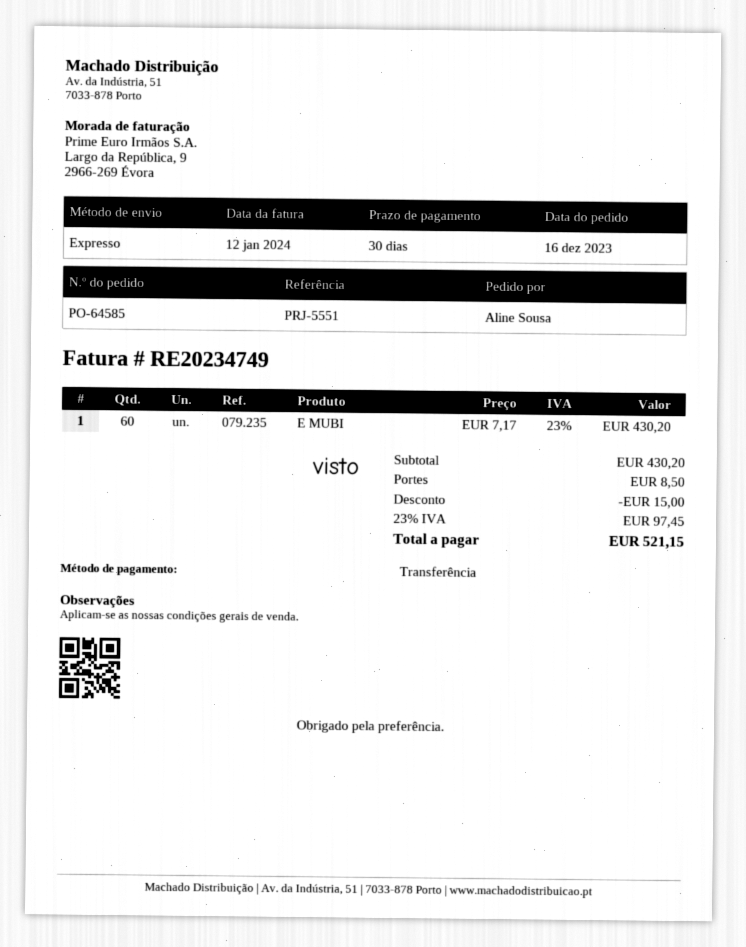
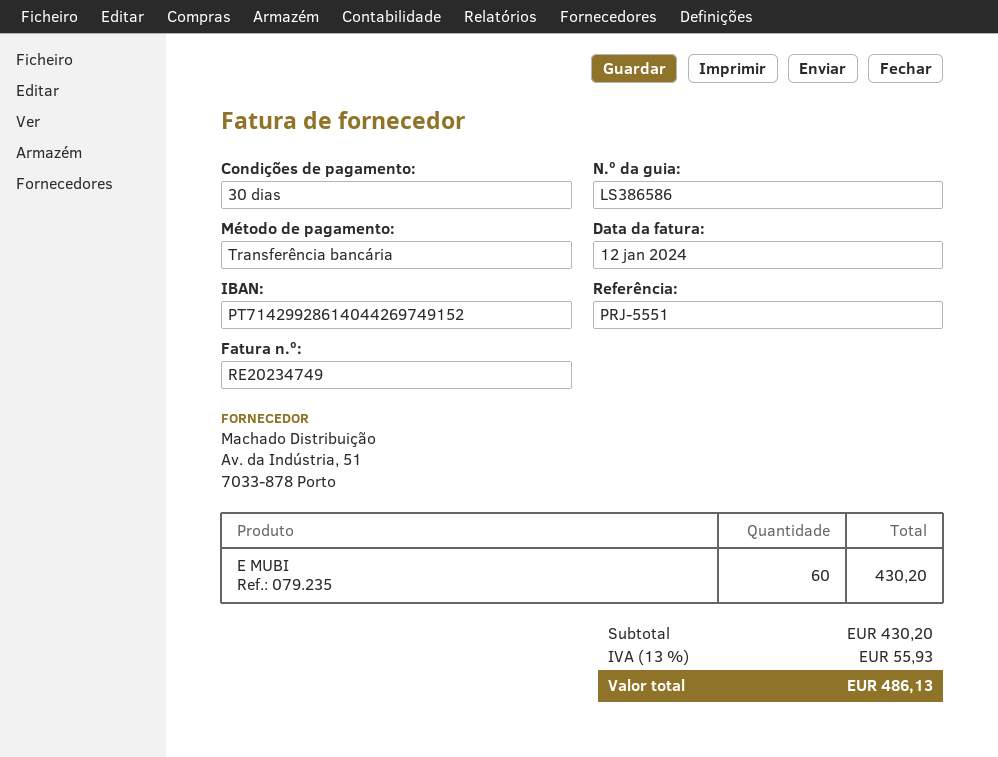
discount: 15.00 -> none
shipping: 8.50 -> none
tax: 23% = 97.45 -> 13% = 55.93
total: 521.15 -> 486.13

